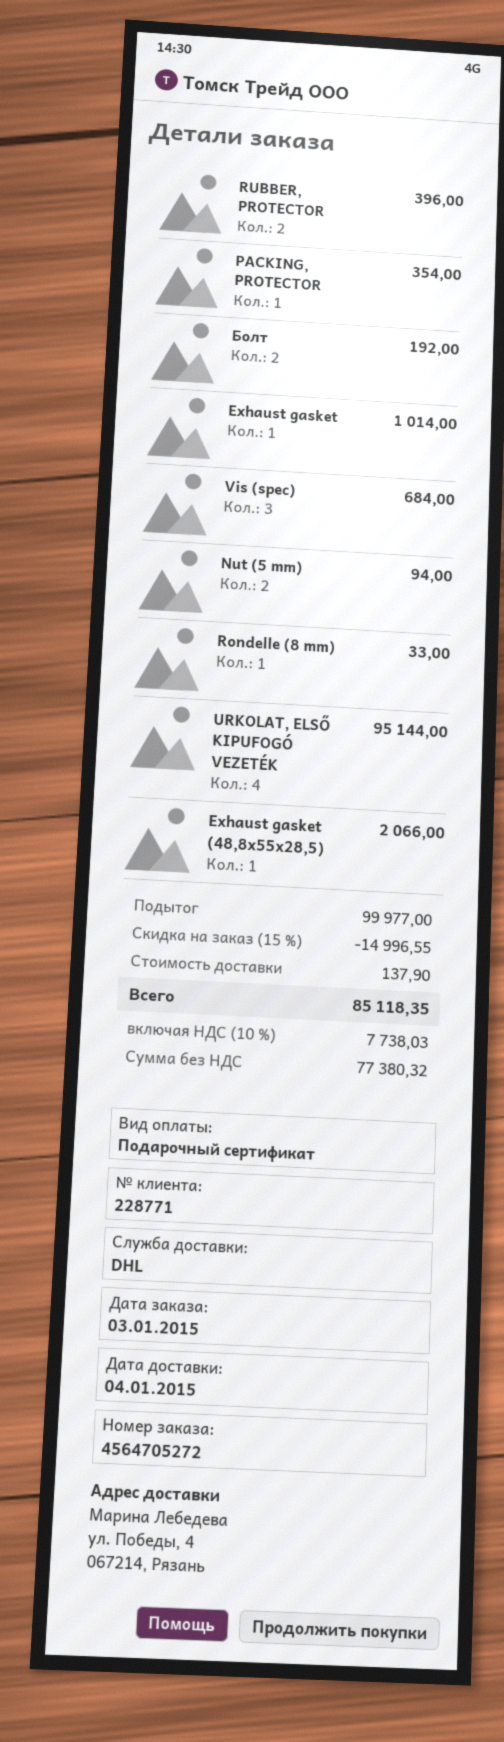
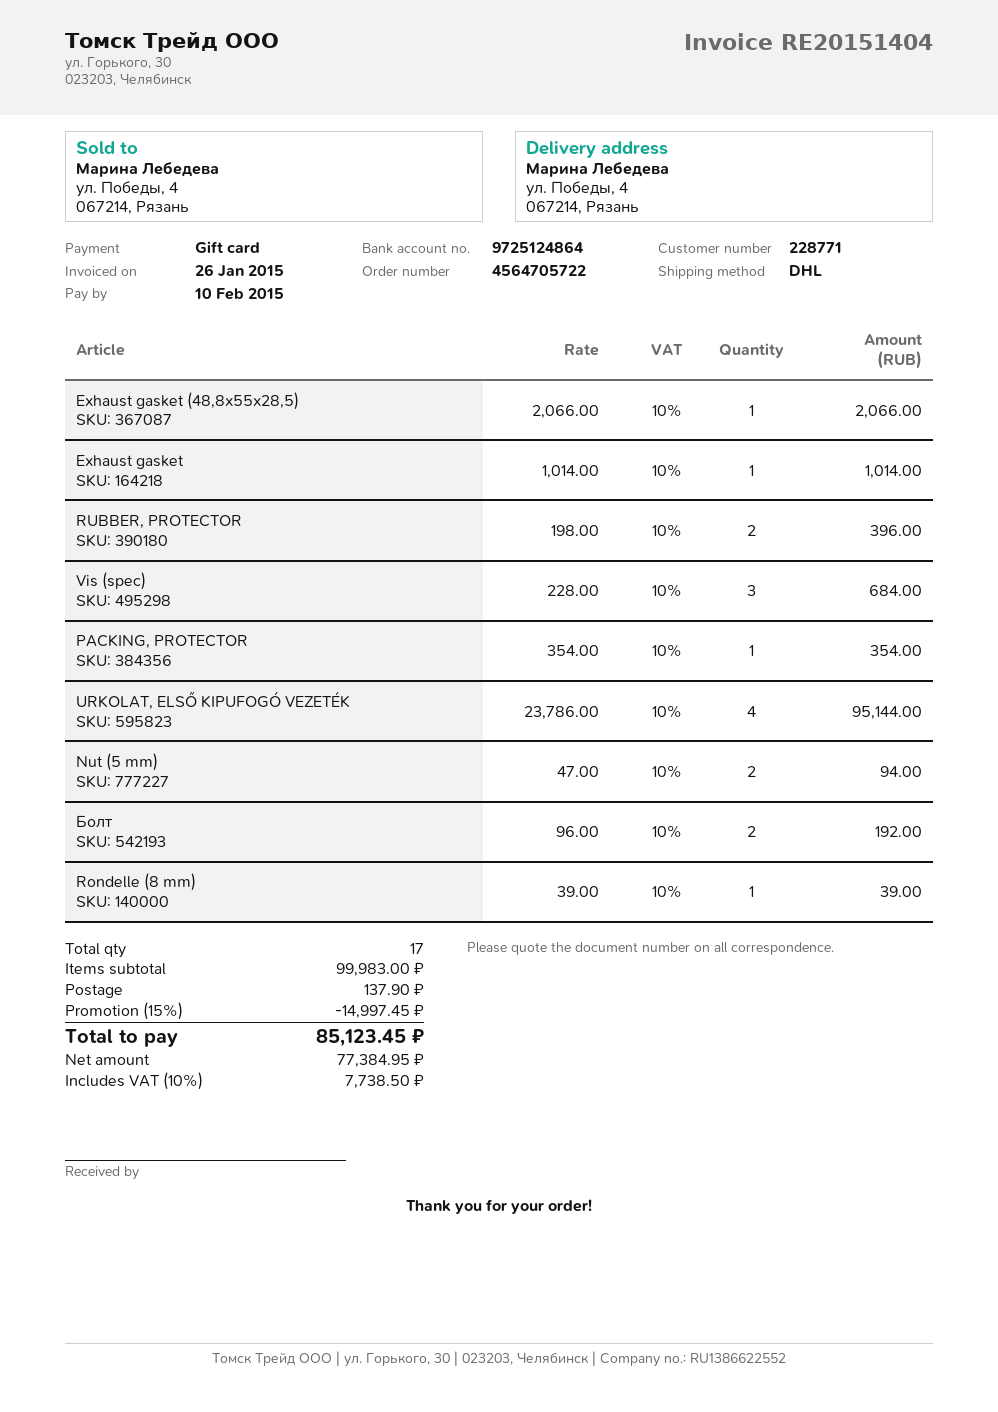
order number: 4564705272 -> 4564705722
Rondelle (8 mm): 1 for 33.00 -> 1 for 39.00
subtotal: 99977.00 -> 99983.00
discount: 15% = 14996.55 -> 15% = 14997.45
net: 77380.32 -> 77384.95
tax: 10% = 7738.03 -> 10% = 7738.50
total: 85118.35 -> 85123.45

